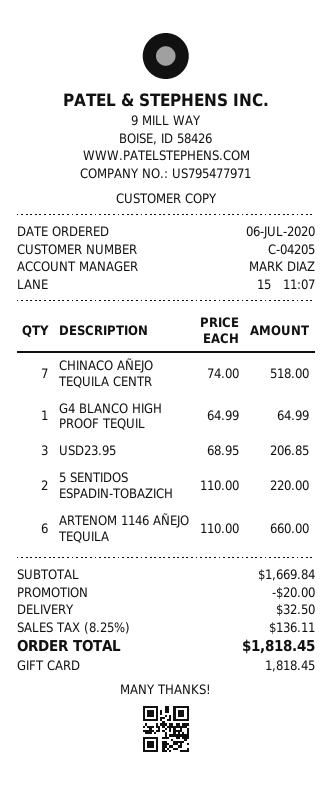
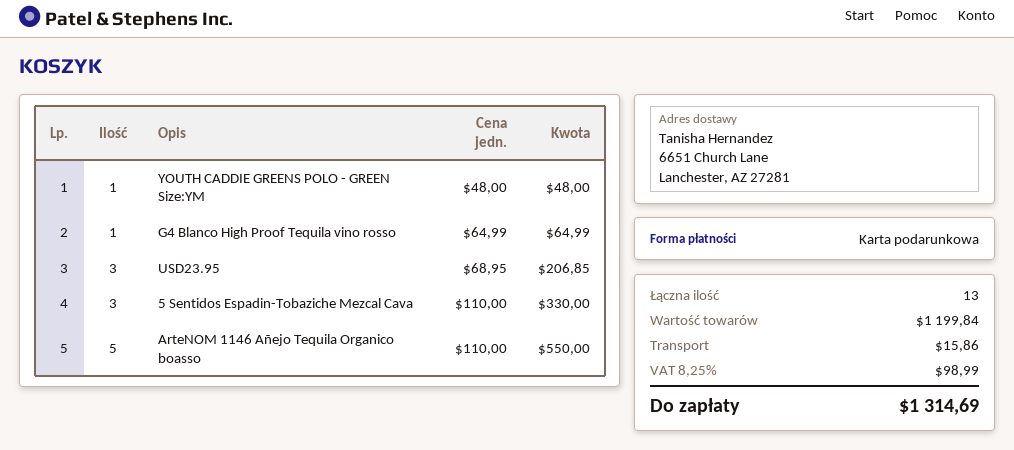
CHINACO AÑEJO TEQUILA CENTR: 7 x 74.00 = 518.00 -> none
5 SENTIDOS ESPADIN-TOBAZICH: 2 x 110.00 = 220.00 -> 3 x 110.00 = 330.00
ARTENOM 1146 AÑEJO TEQUILA: 6 x 110.00 = 660.00 -> 5 x 110.00 = 550.00
YOUTH CADDIE GREENS POLO - GREEN Size:YM: none -> 1 x 48.00 = 48.00
subtotal: 1669.84 -> 1199.84
discount: 20.00 -> none
shipping: 32.50 -> 15.86
tax: 8.25% = 136.11 -> 8.25% = 98.99
total: 1818.45 -> 1314.69

